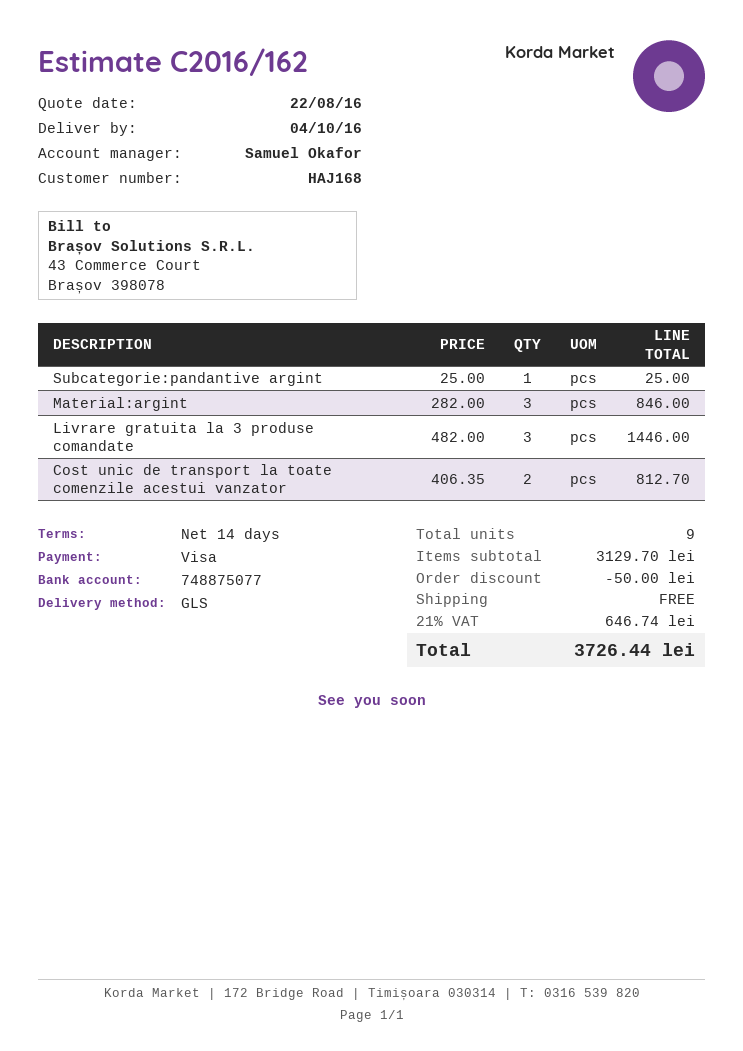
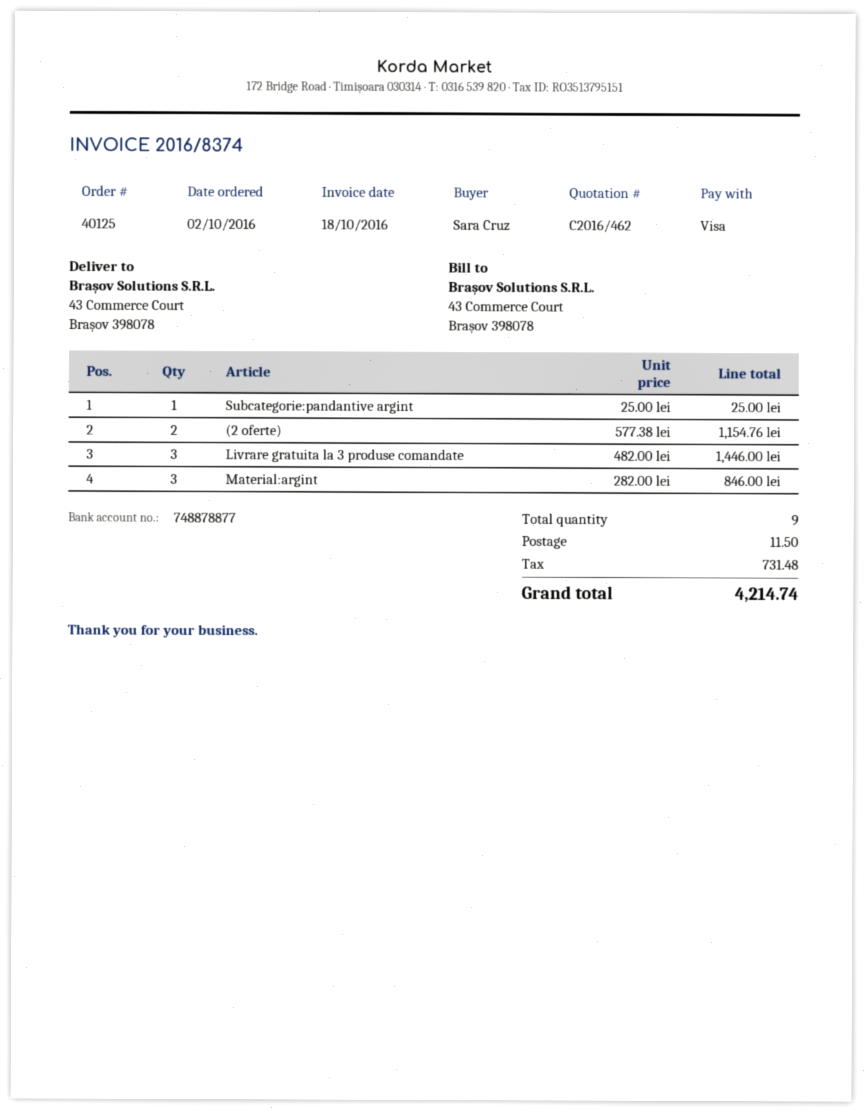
quote number: C2016/162 -> C2016/462
bank account: 748875077 -> 748878877
Cost unic de transport la toate comenzile acestui vanzator: 2 x 406.35 = 812.70 -> none
(2 oferte): none -> 2 x 577.38 = 1154.76
discount: 50.00 -> none
shipping: 0.00 -> 11.50
tax: 646.74 -> 731.48
total: 3726.44 -> 4214.74

